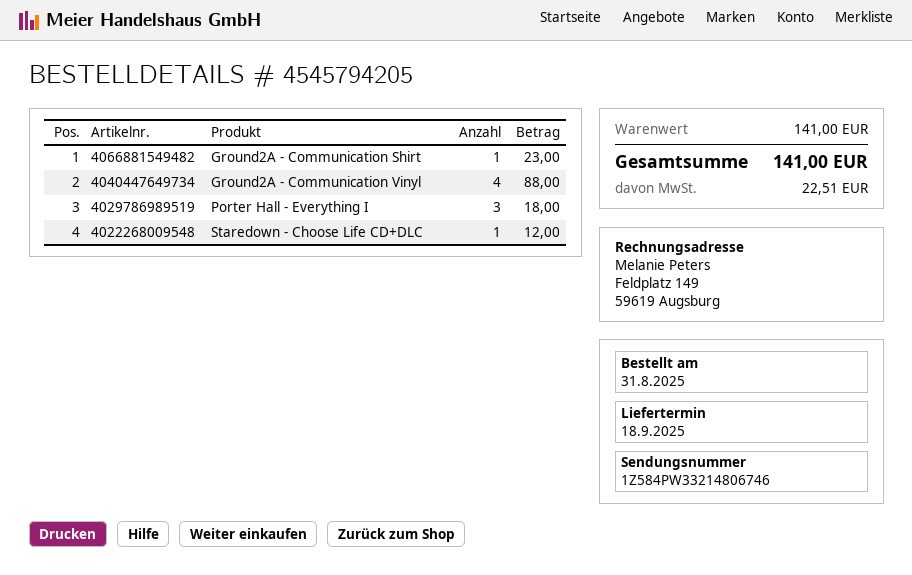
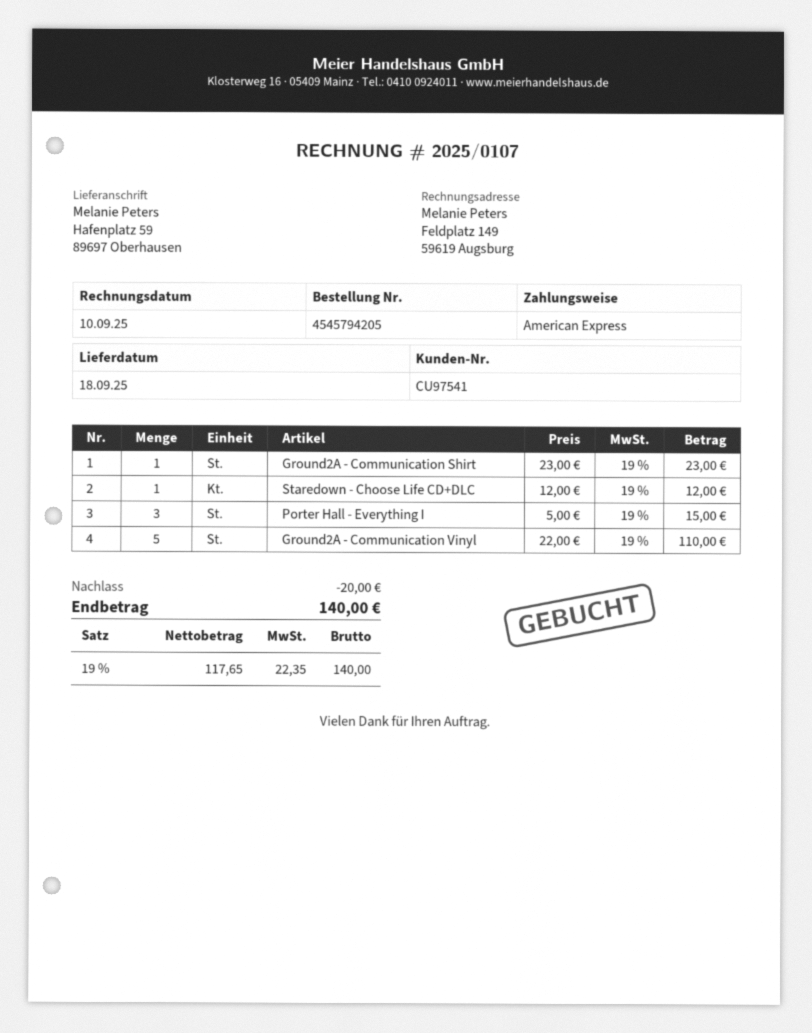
Ground2A - Communication Vinyl: 4 for 88.00 -> 5 for 110.00
Porter Hall - Everything I: 3 for 18.00 -> 3 for 15.00
discount: none -> 20.00
tax: 22.51 -> 22.35
total: 141.00 -> 140.00

